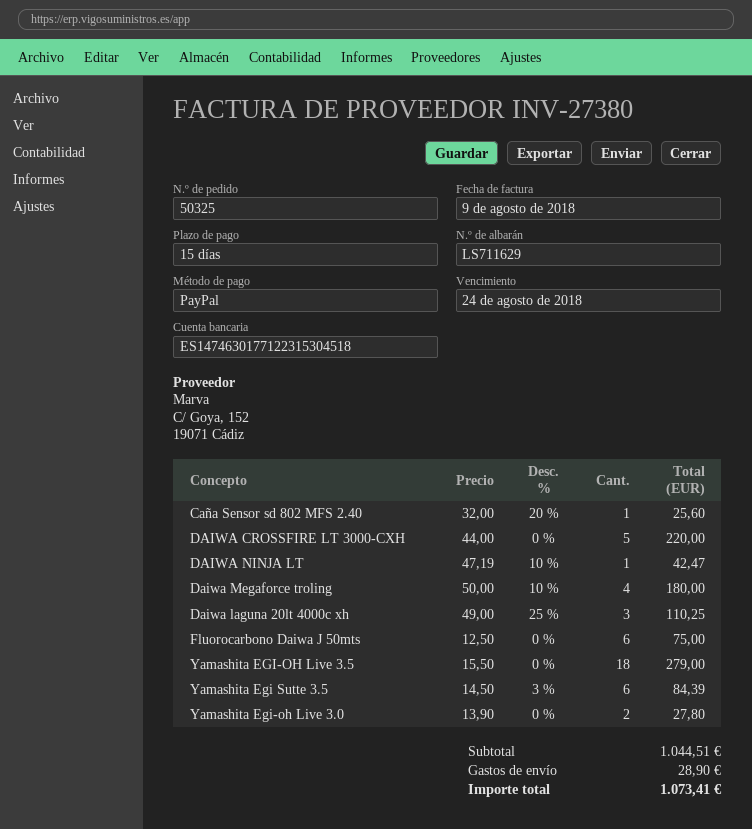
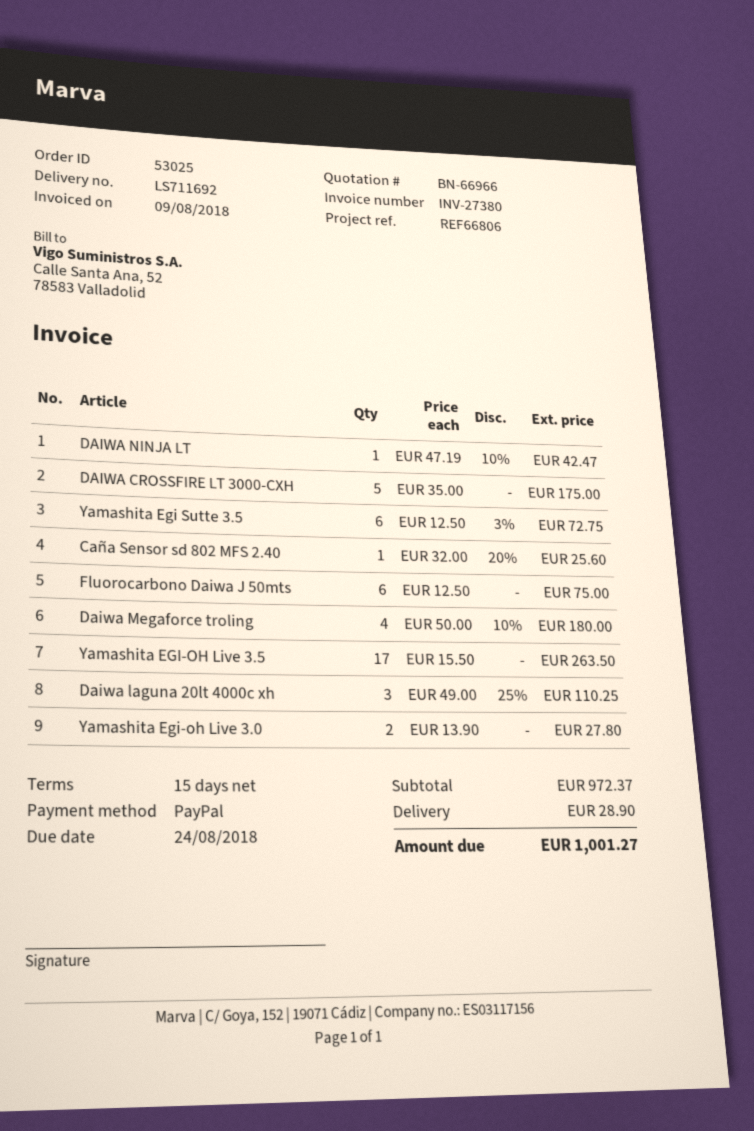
order number: 50325 -> 53025
delivery note number: LS711629 -> LS711692
DAIWA CROSSFIRE LT 3000-CXH: 5 x 44.00 = 220.00 -> 5 x 35.00 = 175.00
Yamashita EGI-OH Live 3.5: 18 x 15.50 = 279.00 -> 17 x 15.50 = 263.50
Yamashita Egi Sutte 3.5: 6 x 14.50 - 3% = 84.39 -> 6 x 12.50 - 3% = 72.75
subtotal: 1044.51 -> 972.37
total: 1073.41 -> 1001.27

